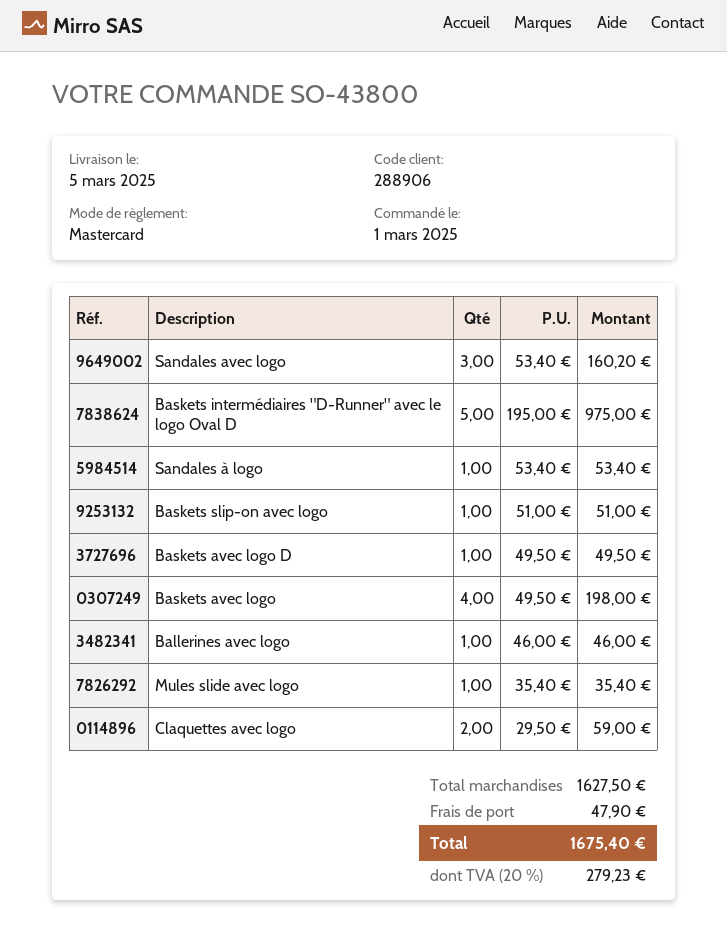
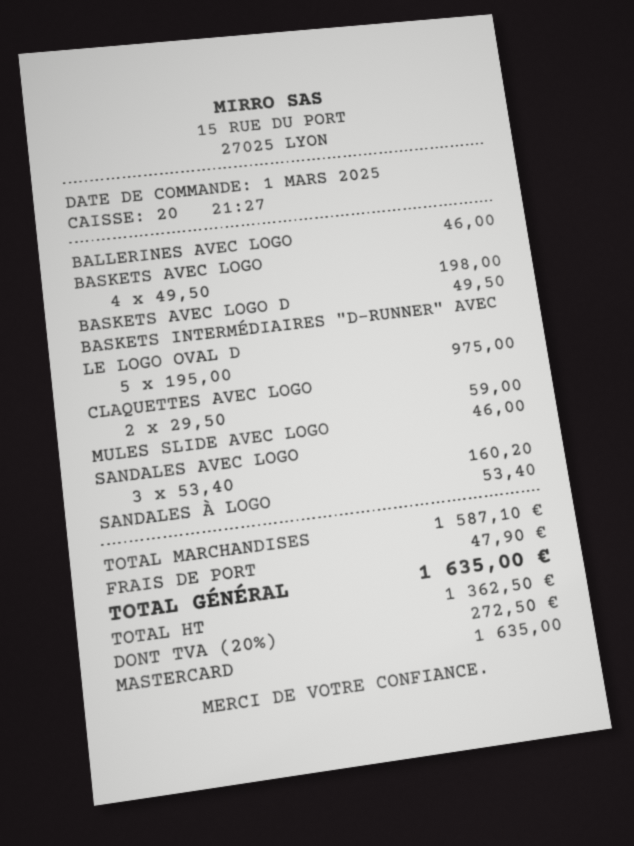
Baskets slip-on avec logo: 1 x 51.00 = 51.00 -> none
Mules slide avec logo: 1 x 35.40 = 35.40 -> 1 x 46.00 = 46.00
subtotal: 1627.50 -> 1587.10
tax: 20% = 279.23 -> 20% = 272.50
total: 1675.40 -> 1635.00

